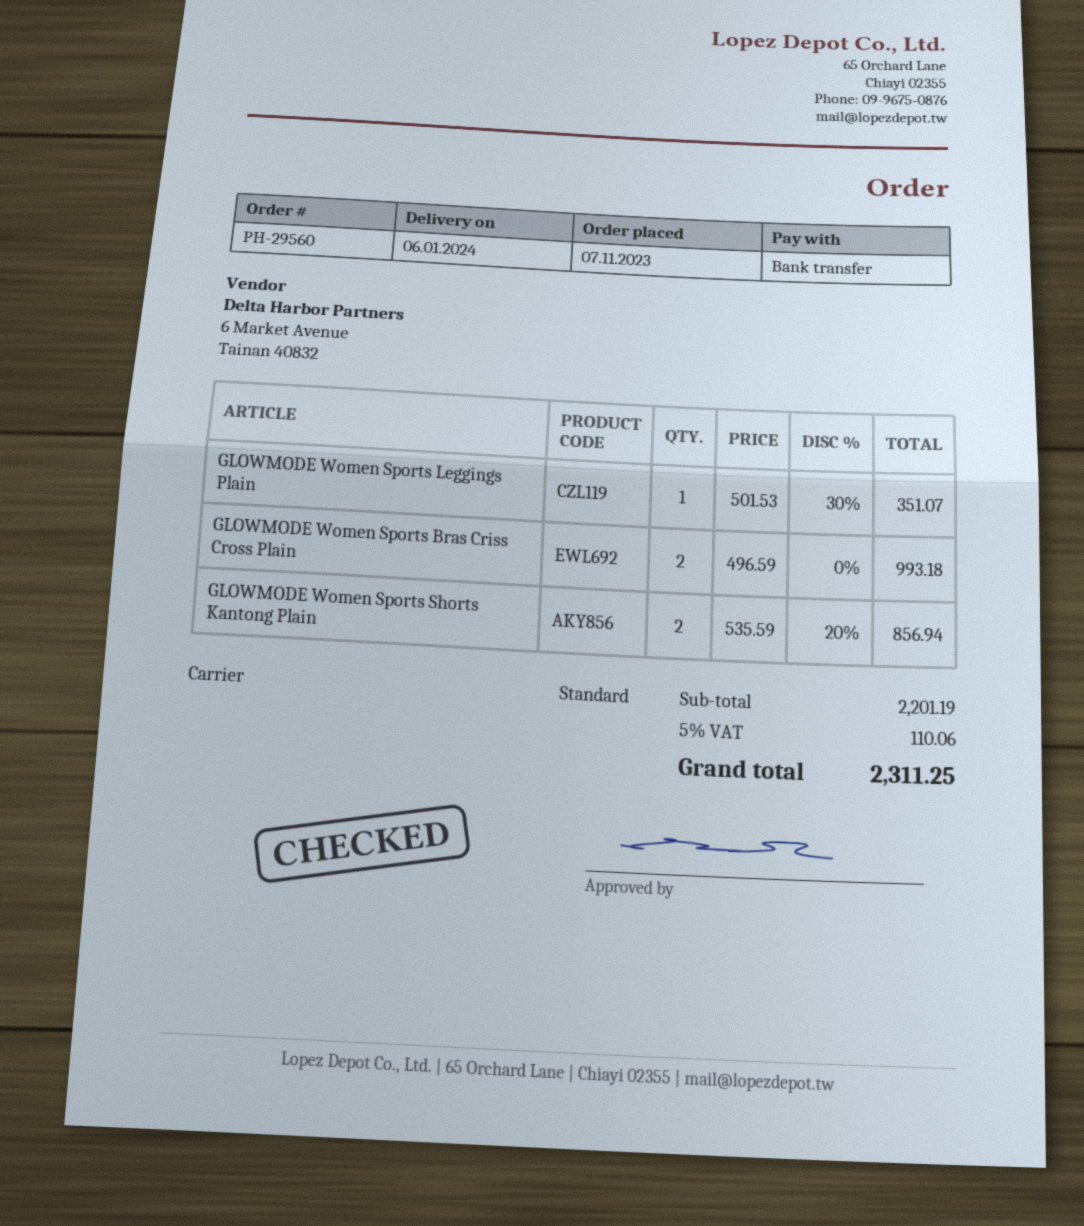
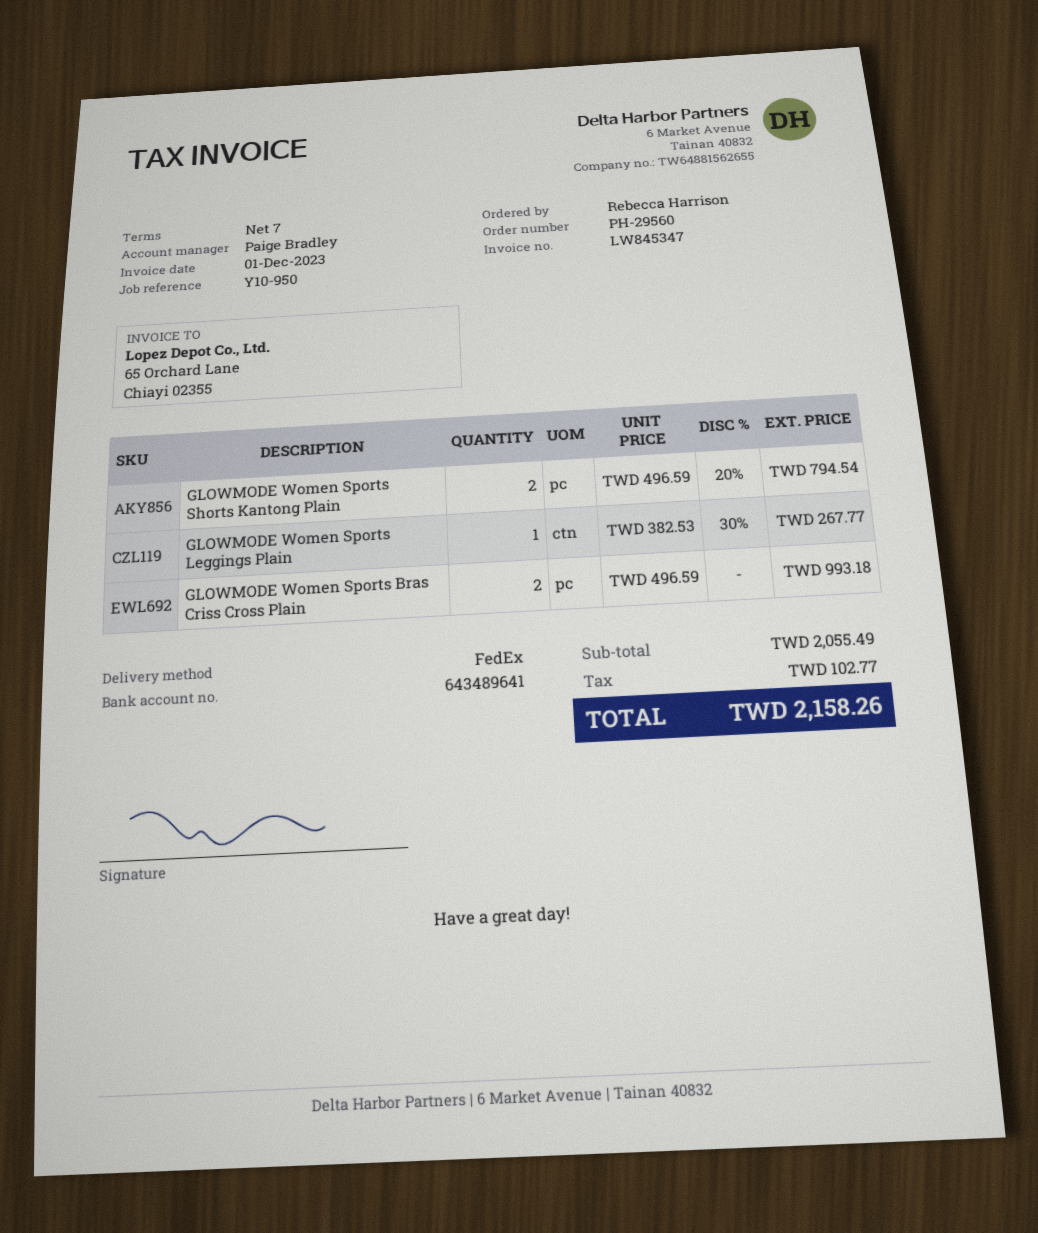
shipping method: standard -> FedEx
GLOWMODE Women Sports Leggings Plain: 1 x 501.53 - 30% = 351.07 -> 1 x 382.53 - 30% = 267.77
GLOWMODE Women Sports Shorts Kantong Plain: 2 x 535.59 - 20% = 856.94 -> 2 x 496.59 - 20% = 794.54
subtotal: 2201.19 -> 2055.49
tax: 110.06 -> 102.77
total: 2311.25 -> 2158.26

